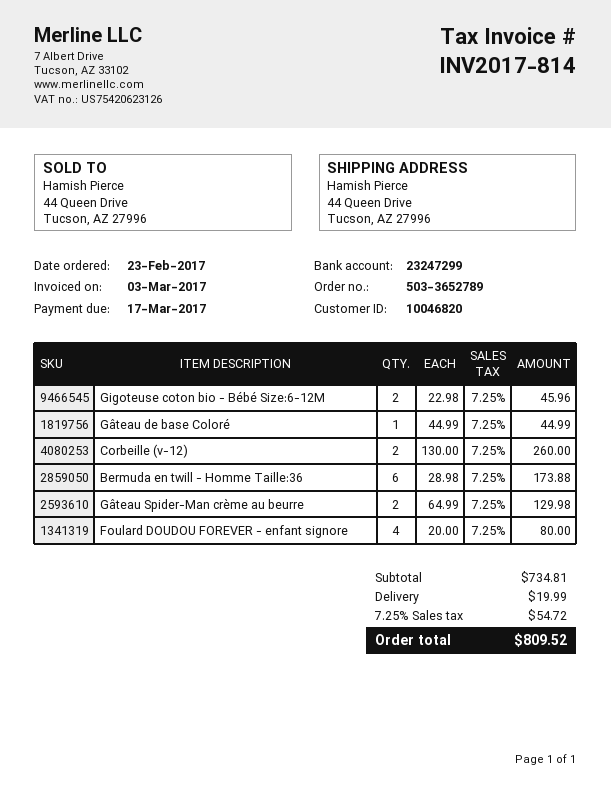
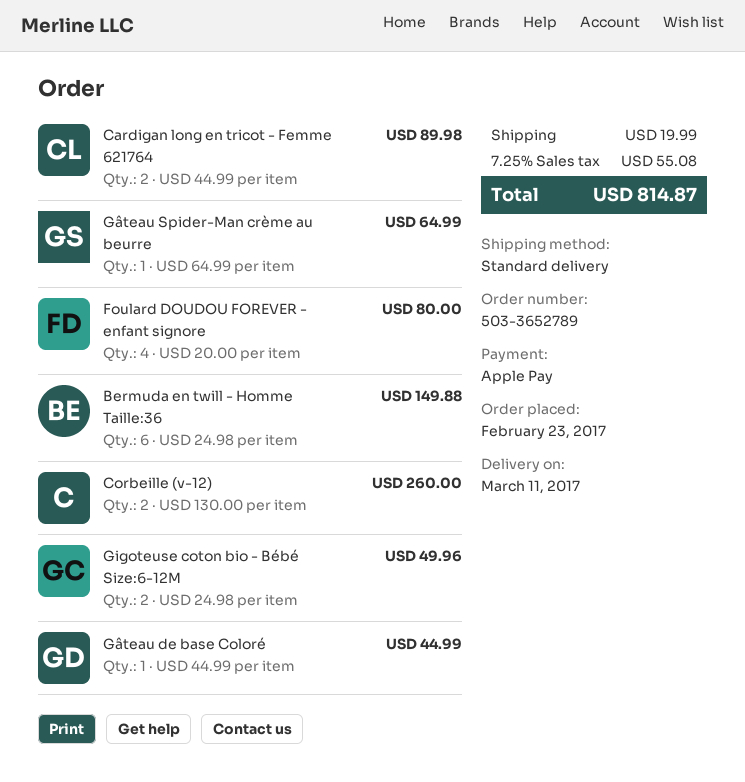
Gigoteuse coton bio - Bébé Size:6-12M: 2 x 22.98 = 45.96 -> 2 x 24.98 = 49.96
Bermuda en twill - Homme Taille:36: 6 x 28.98 = 173.88 -> 6 x 24.98 = 149.88
Gâteau Spider-Man crème au beurre: 2 x 64.99 = 129.98 -> 1 x 64.99 = 64.99
Cardigan long en tricot - Femme 621764: none -> 2 x 44.99 = 89.98
tax: 7.25% = 54.72 -> 7.25% = 55.08
total: 809.52 -> 814.87

